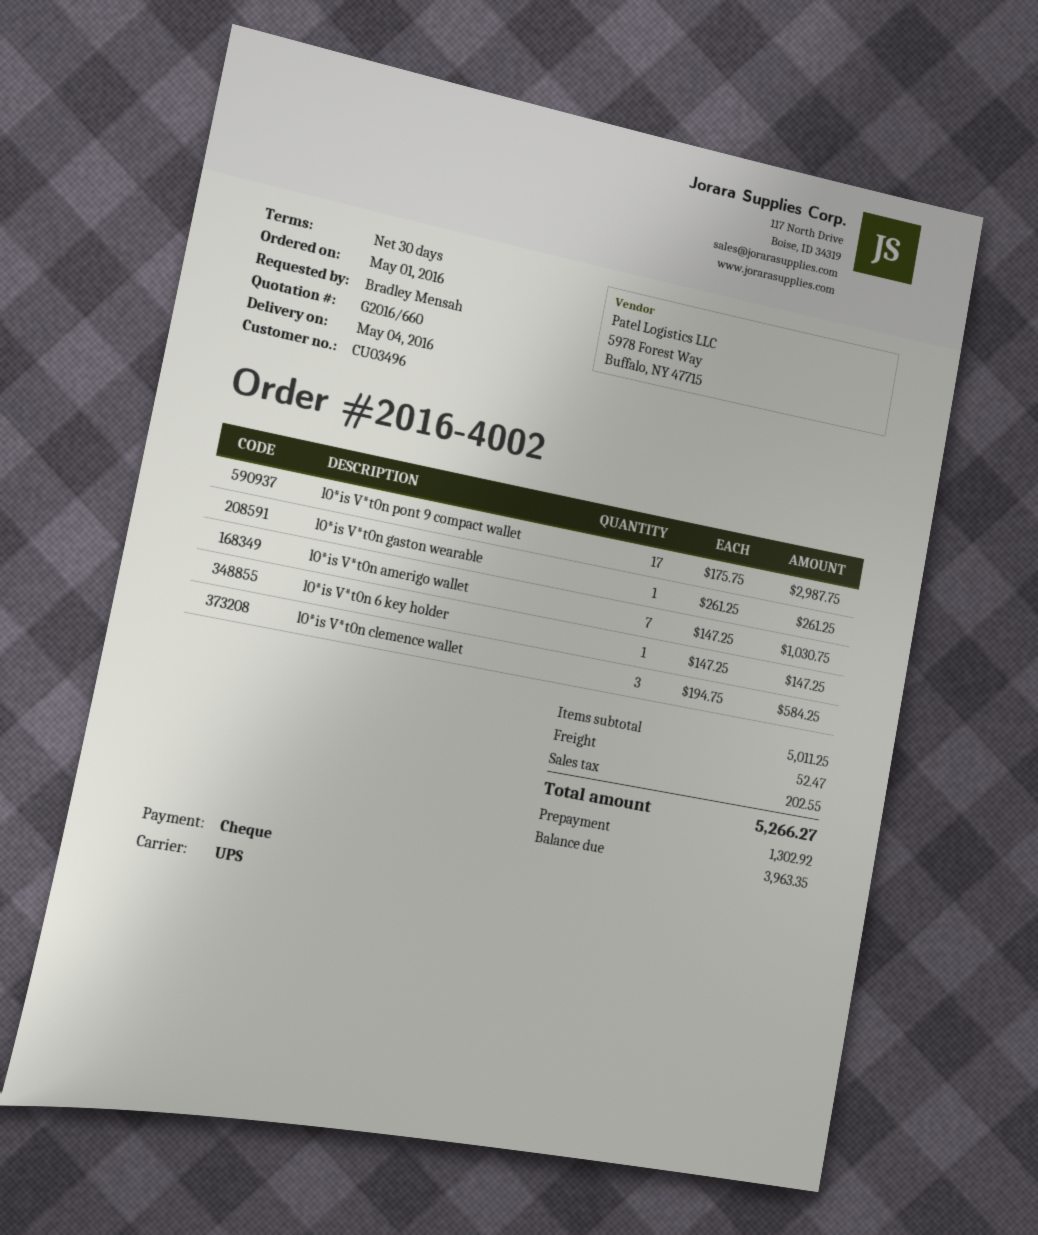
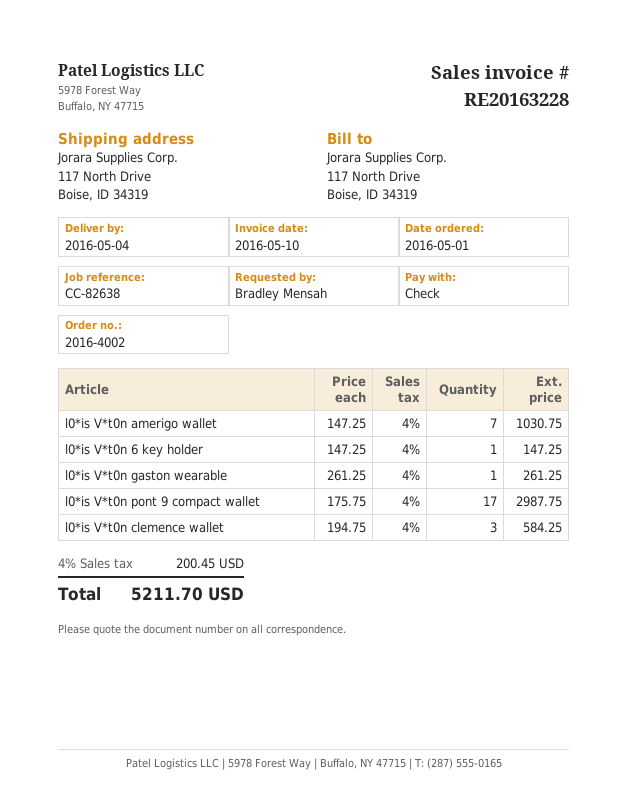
shipping: 52.47 -> none
tax: 202.55 -> 200.45
total: 5266.27 -> 5211.70

